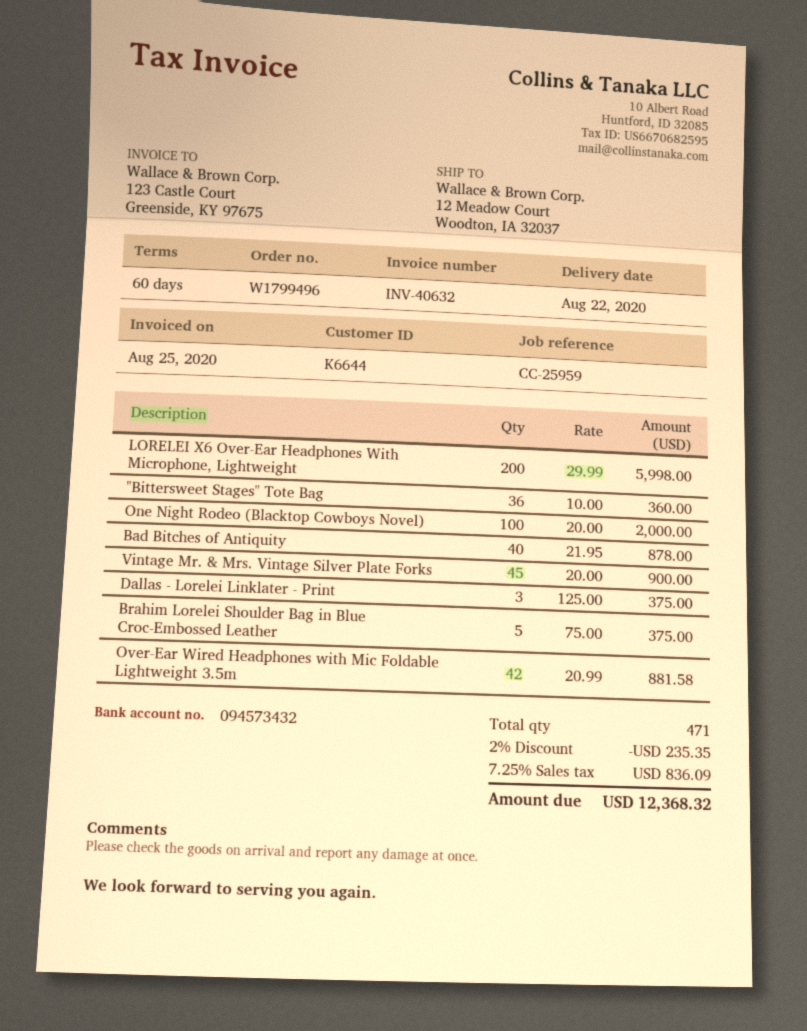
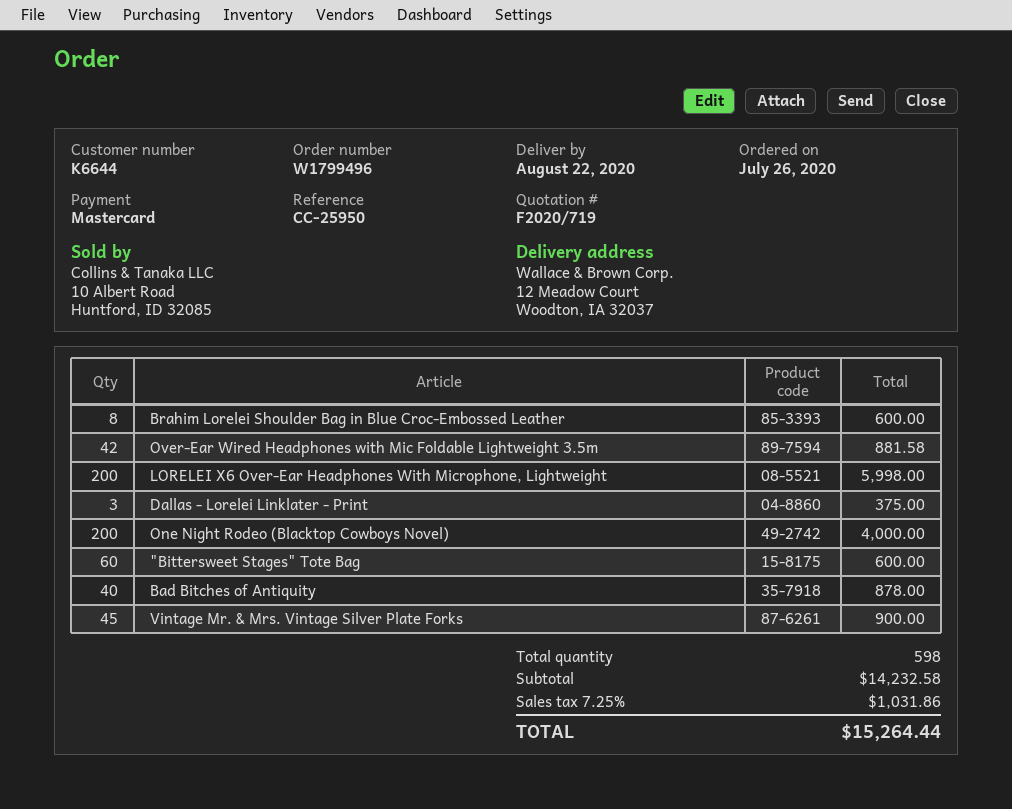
reference: CC-25959 -> CC-25950
"Bittersweet Stages" Tote Bag: 36 for 360.00 -> 60 for 600.00
One Night Rodeo (Blacktop Cowboys Novel): 100 for 2000.00 -> 200 for 4000.00
Brahim Lorelei Shoulder Bag in Blue Croc-Embossed Leather: 5 for 375.00 -> 8 for 600.00
total quantity: 471 -> 598
discount: 2% = 235.35 -> none
tax: 7.25% = 836.09 -> 7.25% = 1031.86
total: 12368.32 -> 15264.44

